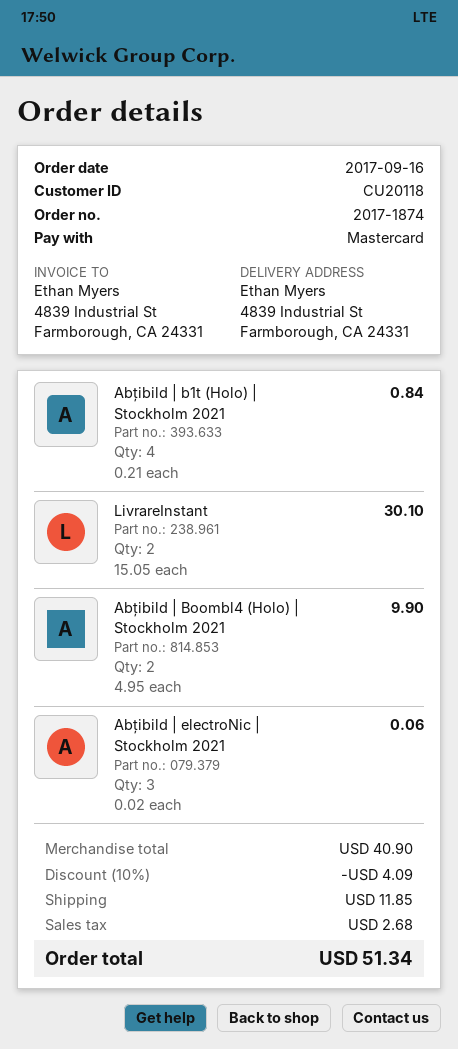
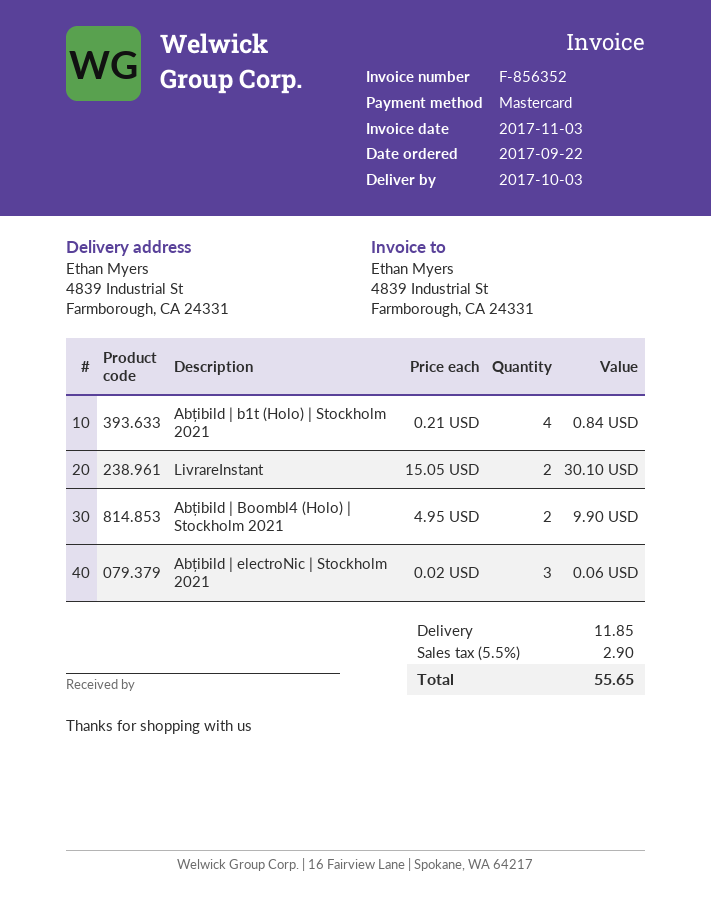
order date: 2017-09-16 -> 2017-09-22
discount: 10% = 4.09 -> none
tax: 2.68 -> 2.90
total: 51.34 -> 55.65

